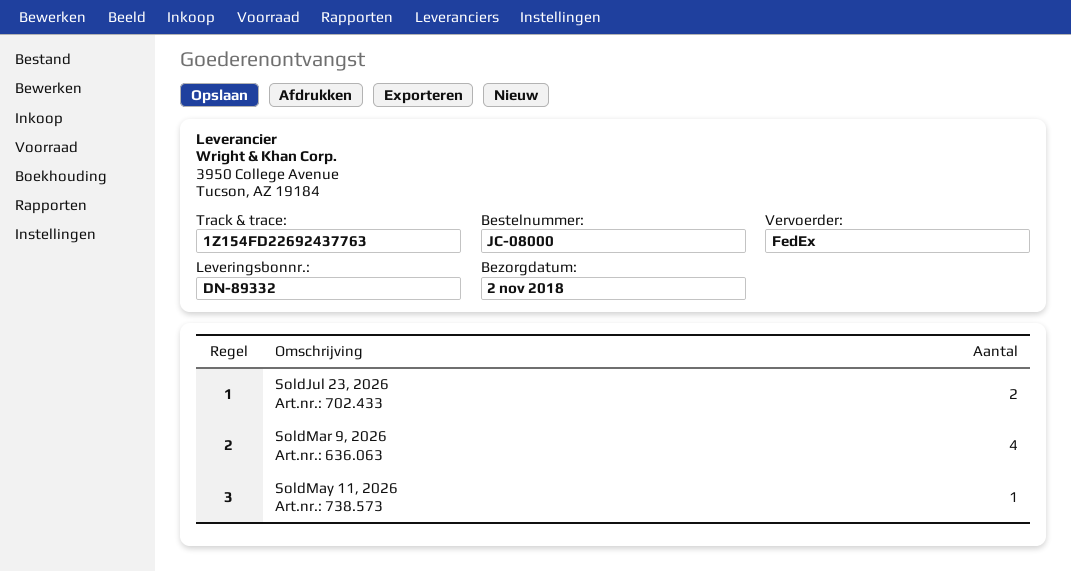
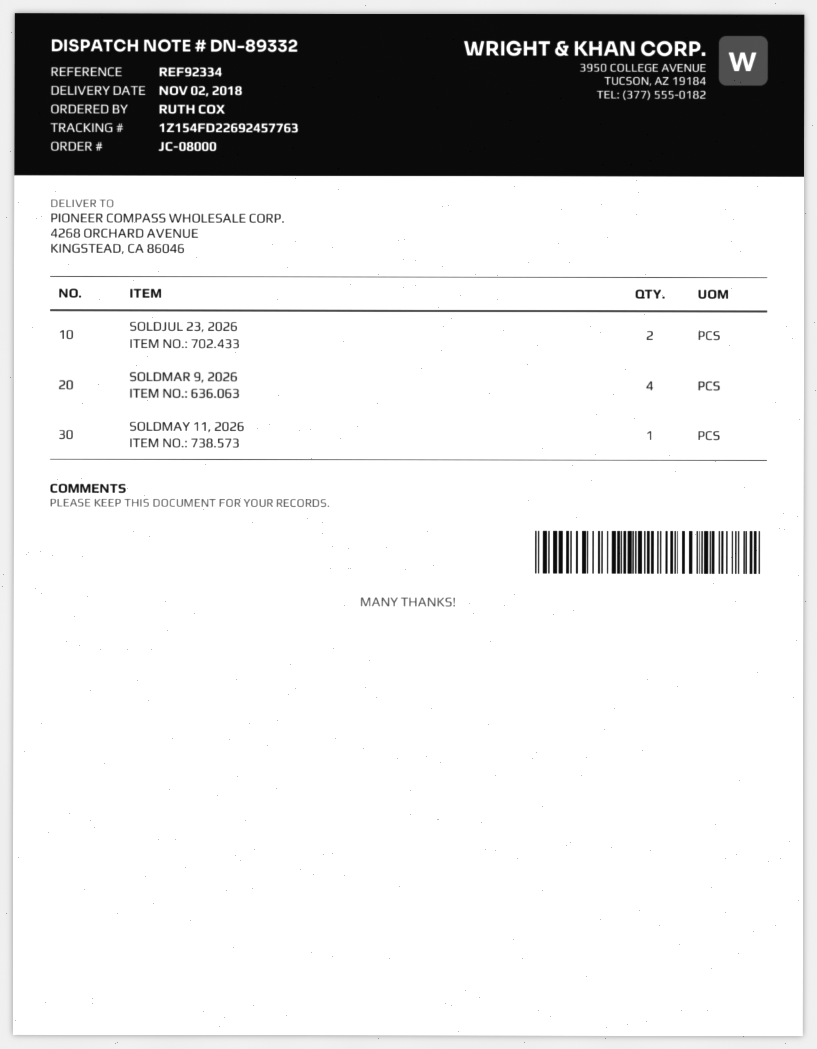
tracking number: 1Z154FD22692437763 -> 1Z154FD22692457763

